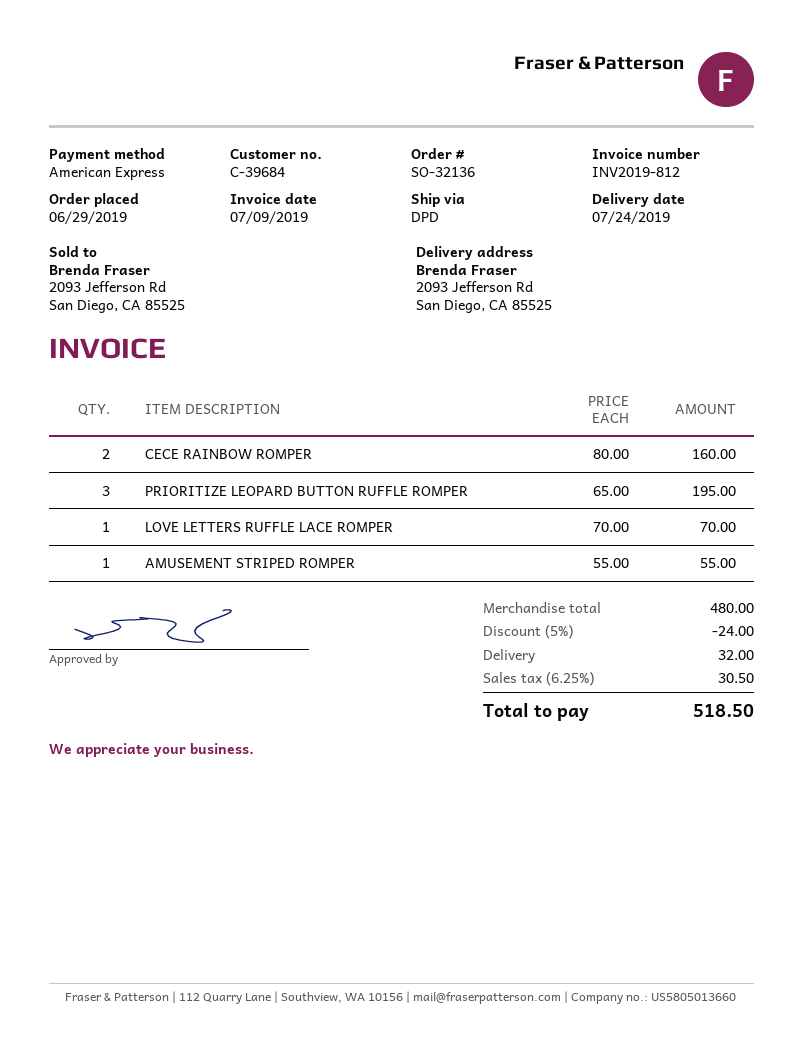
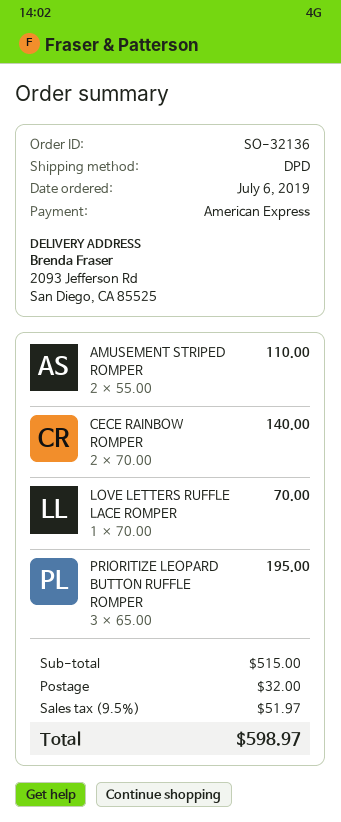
order date: 2019-06-29 -> 2019-07-06
CECE RAINBOW ROMPER: 2 x 80.00 = 160.00 -> 2 x 70.00 = 140.00
AMUSEMENT STRIPED ROMPER: 1 x 55.00 = 55.00 -> 2 x 55.00 = 110.00
subtotal: 480.00 -> 515.00
discount: 5% = 24.00 -> none
tax: 6.25% = 30.50 -> 9.5% = 51.97
total: 518.50 -> 598.97

